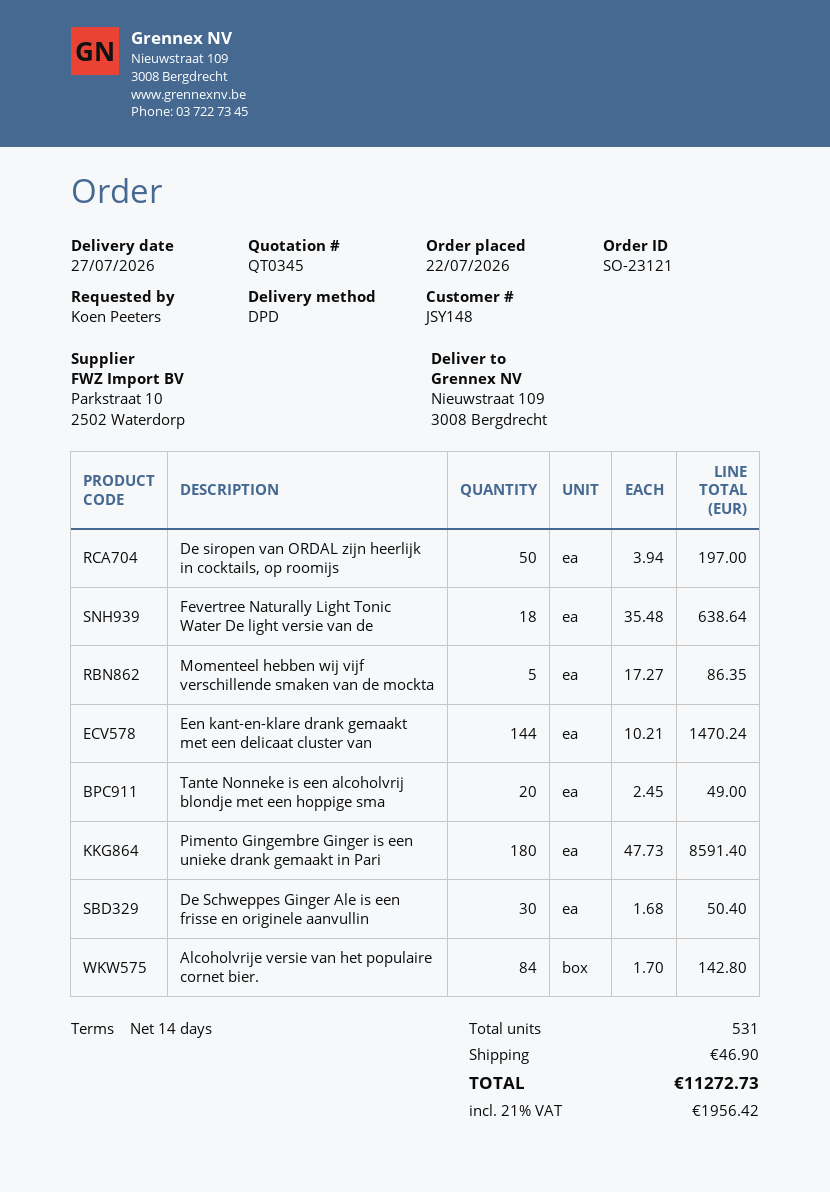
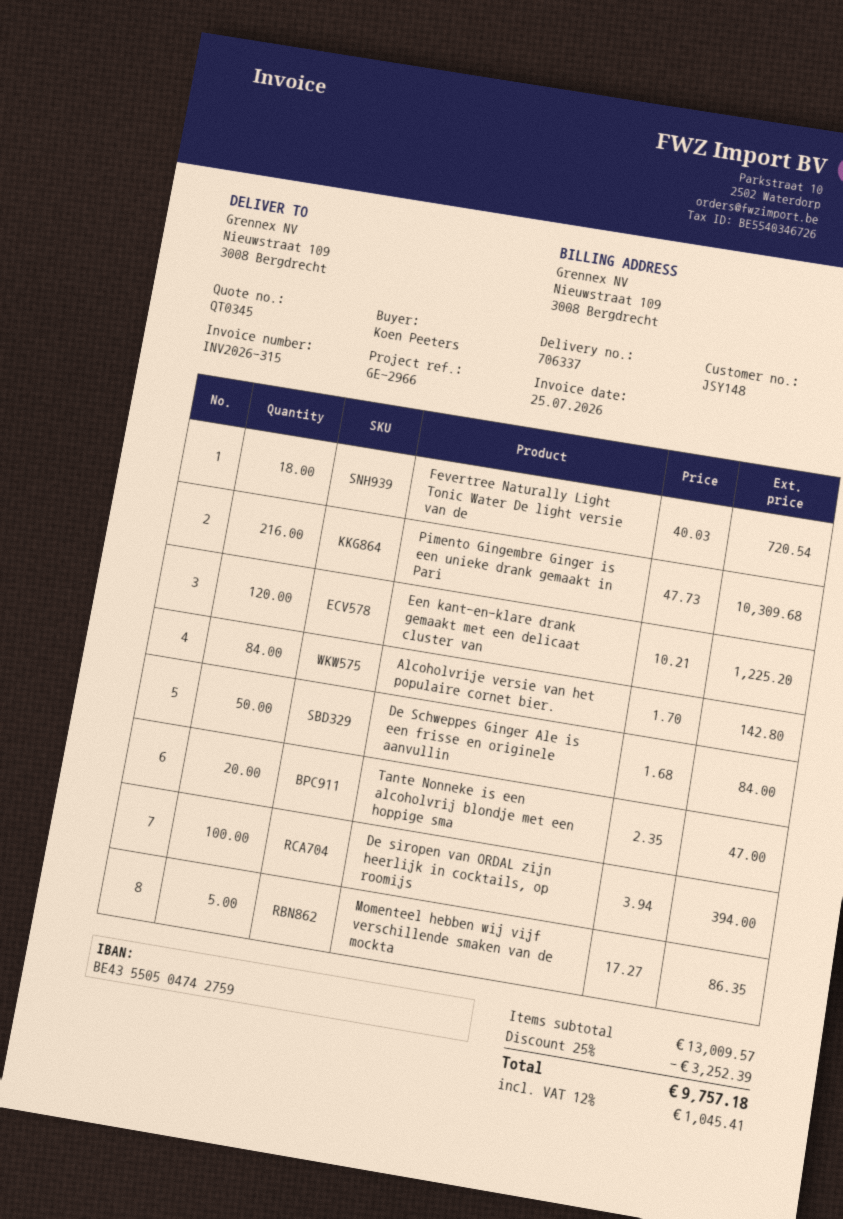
De siropen van ORDAL zijn heerlijk in cocktails, op roomijs: 50 x 3.94 = 197.00 -> 100 x 3.94 = 394.00
Fevertree Naturally Light Tonic Water De light versie van de: 18 x 35.48 = 638.64 -> 18 x 40.03 = 720.54
Een kant-en-klare drank gemaakt met een delicaat cluster van: 144 x 10.21 = 1470.24 -> 120 x 10.21 = 1225.20
Tante Nonneke is een alcoholvrij blondje met een hoppige sma: 20 x 2.45 = 49.00 -> 20 x 2.35 = 47.00
Pimento Gingembre Ginger is een unieke drank gemaakt in Pari: 180 x 47.73 = 8591.40 -> 216 x 47.73 = 10309.68
De Schweppes Ginger Ale is een frisse en originele aanvullin: 30 x 1.68 = 50.40 -> 50 x 1.68 = 84.00
discount: none -> 25% = 3252.39
shipping: 46.90 -> none
tax: 21% = 1956.42 -> 12% = 1045.41
total: 11272.73 -> 9757.18

